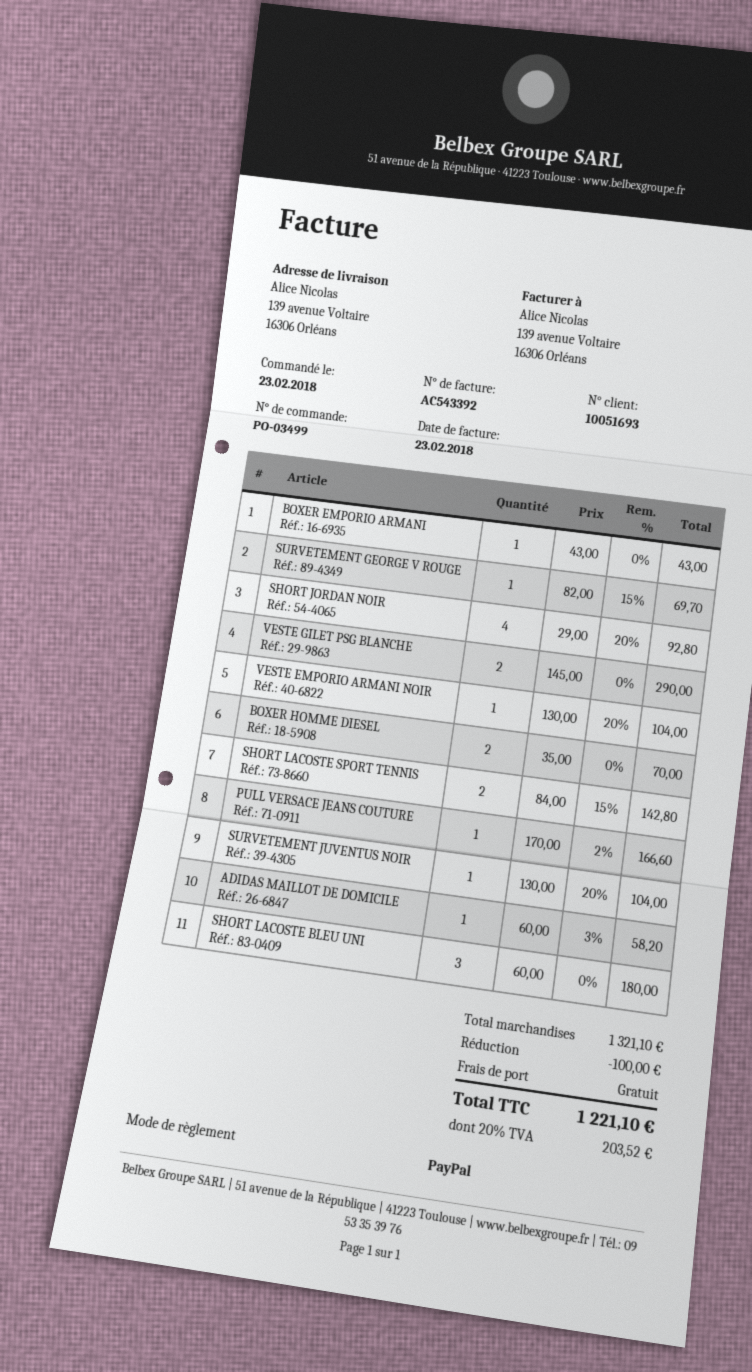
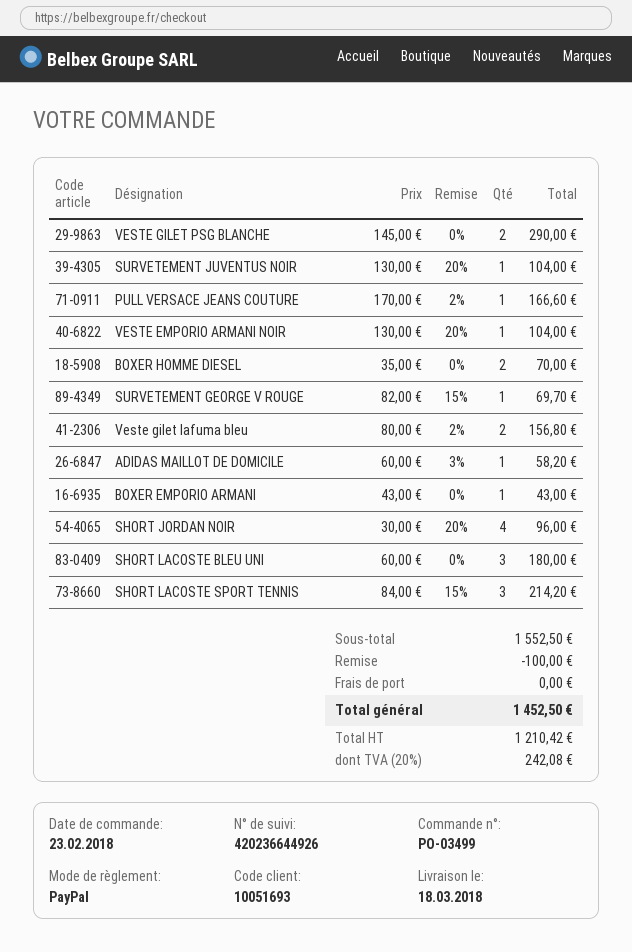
SHORT JORDAN NOIR: 4 x 29.00 - 20% = 92.80 -> 4 x 30.00 - 20% = 96.00
SHORT LACOSTE SPORT TENNIS: 2 x 84.00 - 15% = 142.80 -> 3 x 84.00 - 15% = 214.20
Veste gilet lafuma bleu: none -> 2 x 80.00 - 2% = 156.80
subtotal: 1321.10 -> 1552.50
tax: 20% = 203.52 -> 20% = 242.08
total: 1221.10 -> 1452.50

